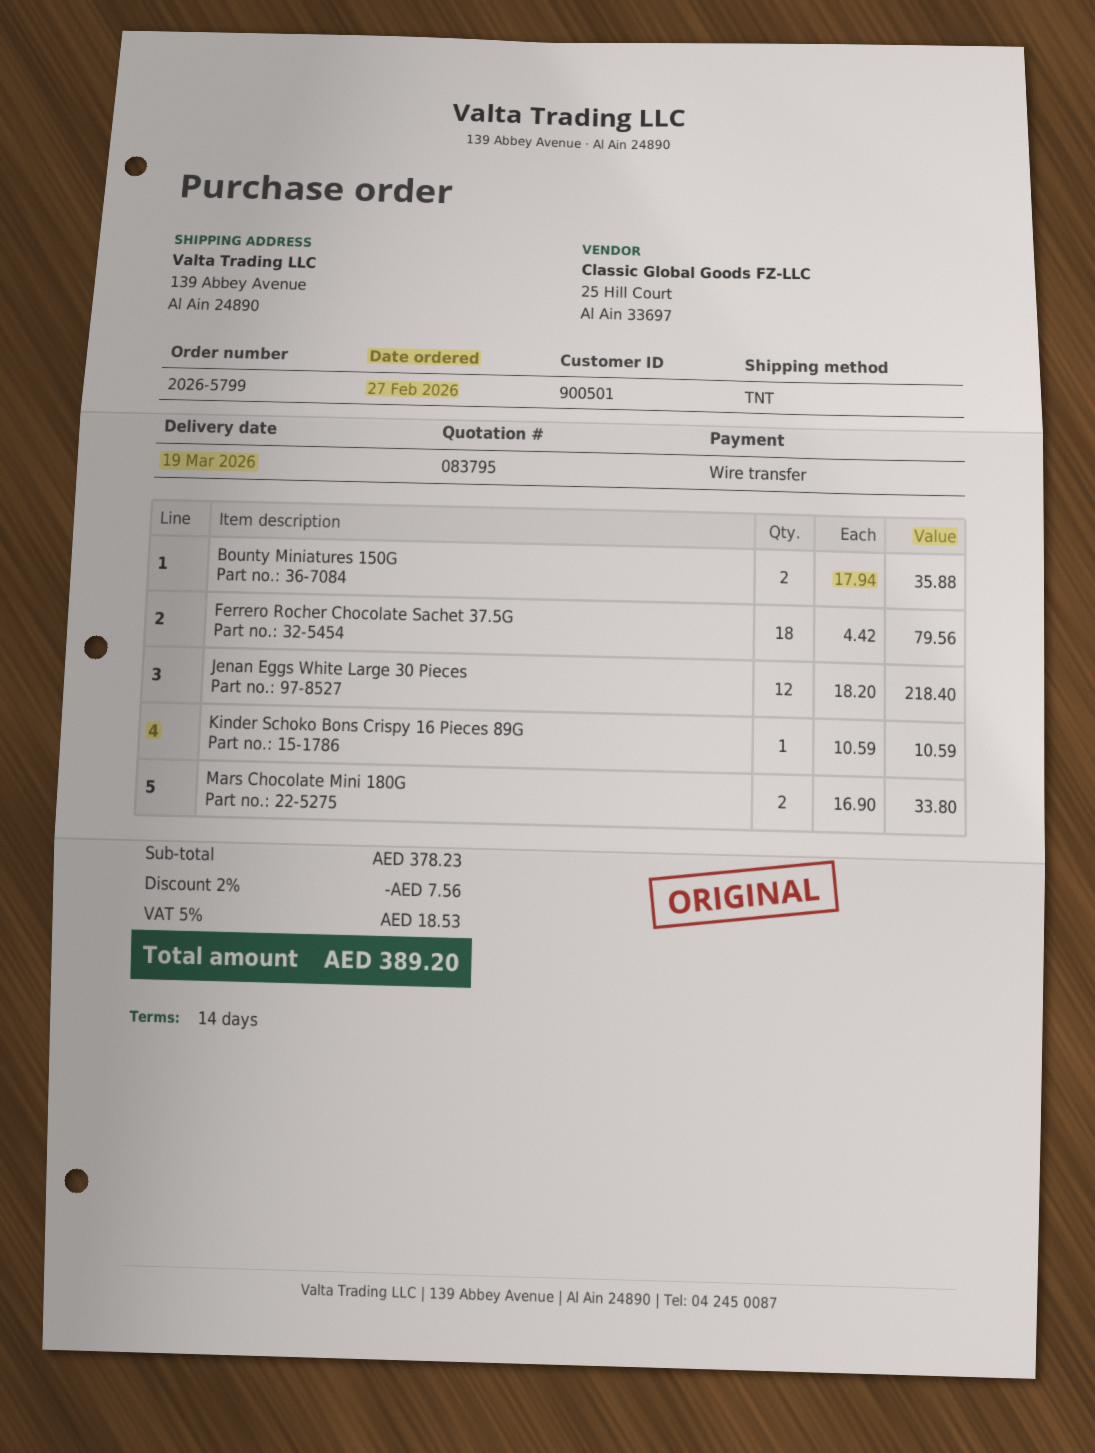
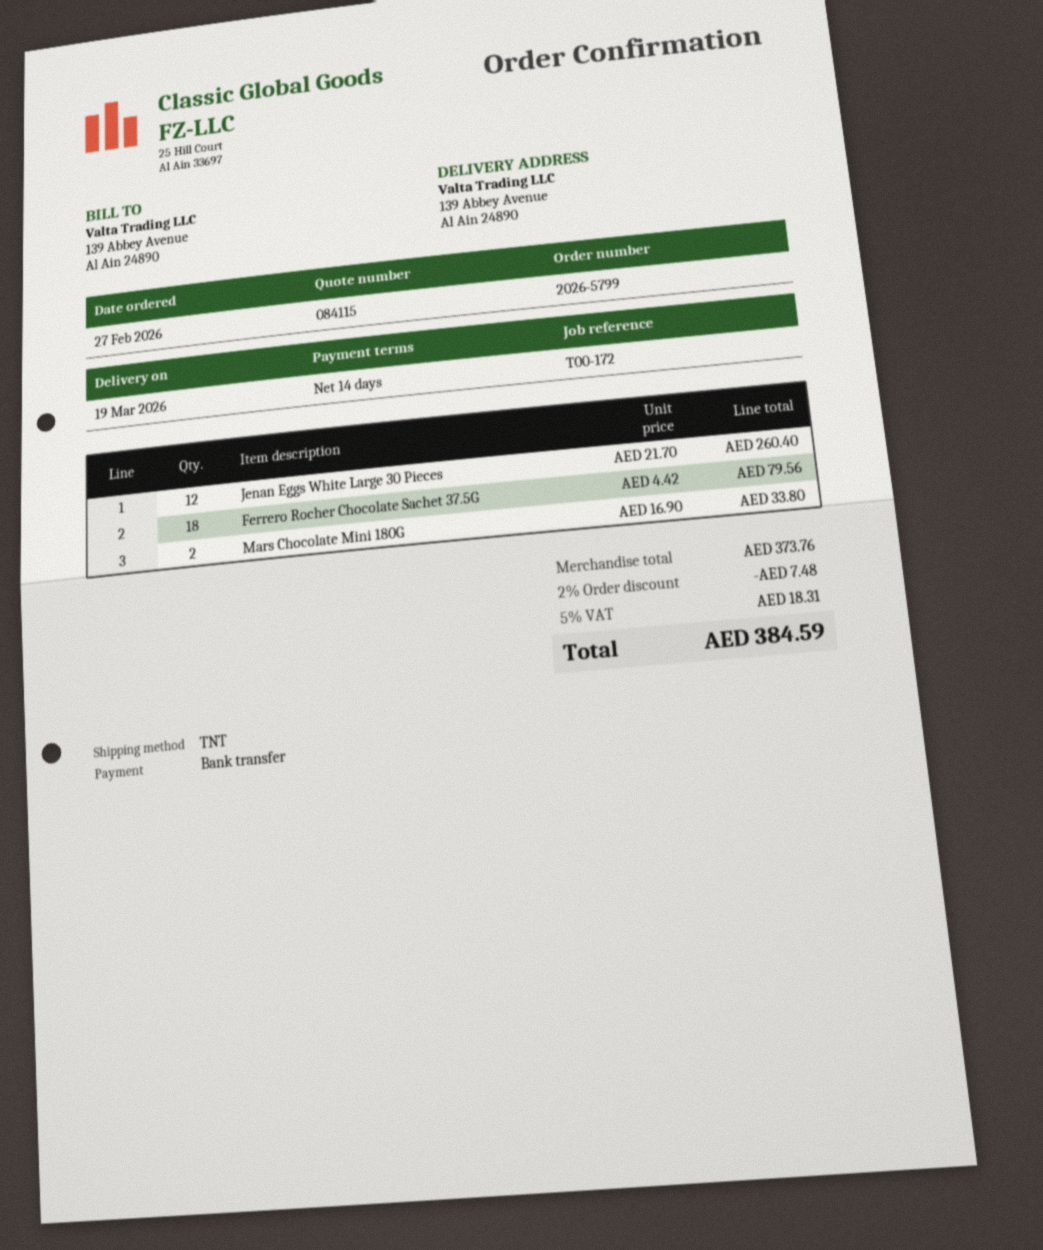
quote number: 083795 -> 084115
Bounty Miniatures 150G: 2 x 17.94 = 35.88 -> none
Jenan Eggs White Large 30 Pieces: 12 x 18.20 = 218.40 -> 12 x 21.70 = 260.40
Kinder Schoko Bons Crispy 16 Pieces 89G: 1 x 10.59 = 10.59 -> none
subtotal: 378.23 -> 373.76
discount: 2% = 7.56 -> 2% = 7.48
tax: 5% = 18.53 -> 5% = 18.31
total: 389.20 -> 384.59

